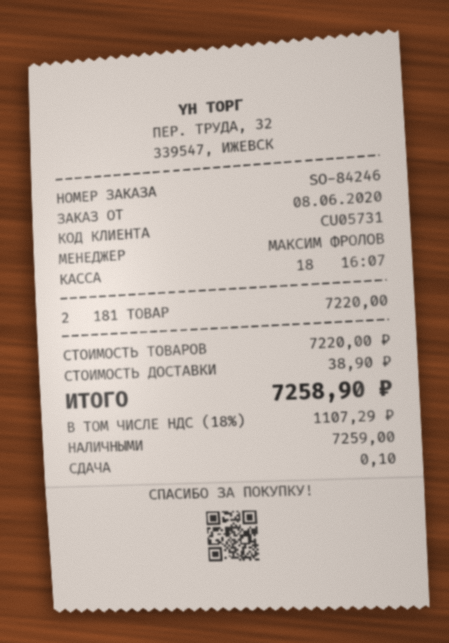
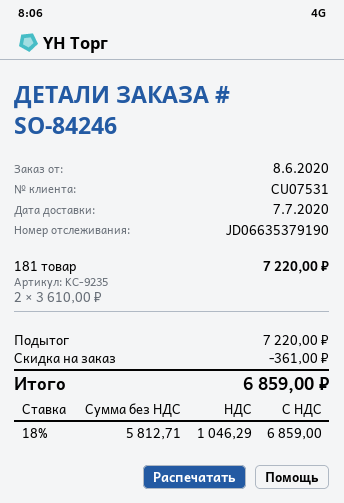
customer number: CU05731 -> CU07531
discount: none -> 361.00
shipping: 38.90 -> none
tax: 18% = 1107.29 -> 18% = 1046.29
total: 7258.90 -> 6859.00

